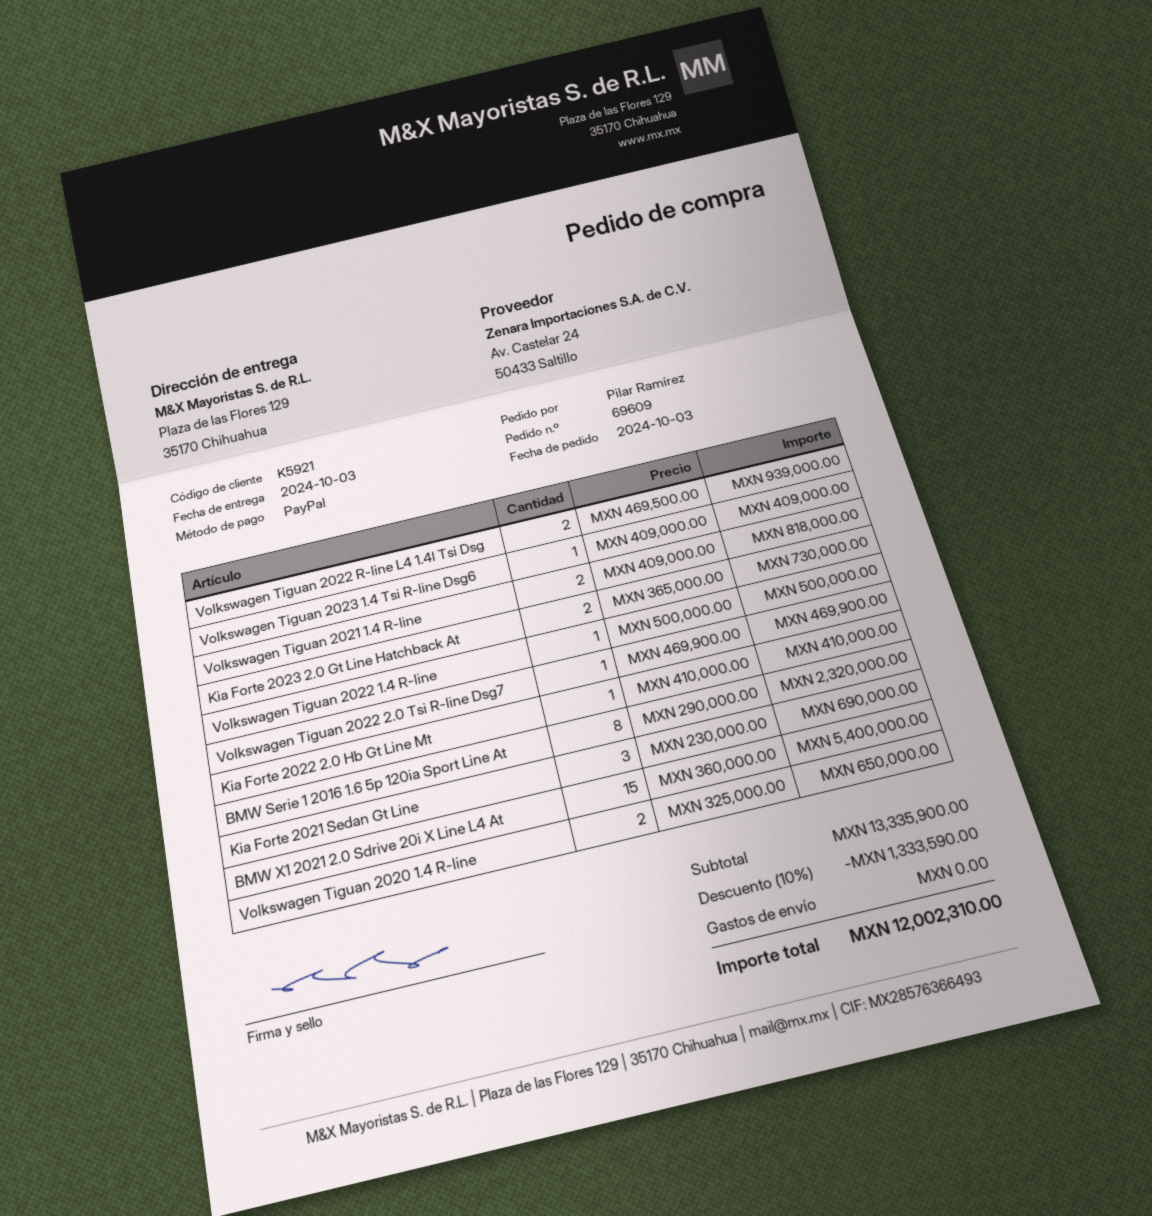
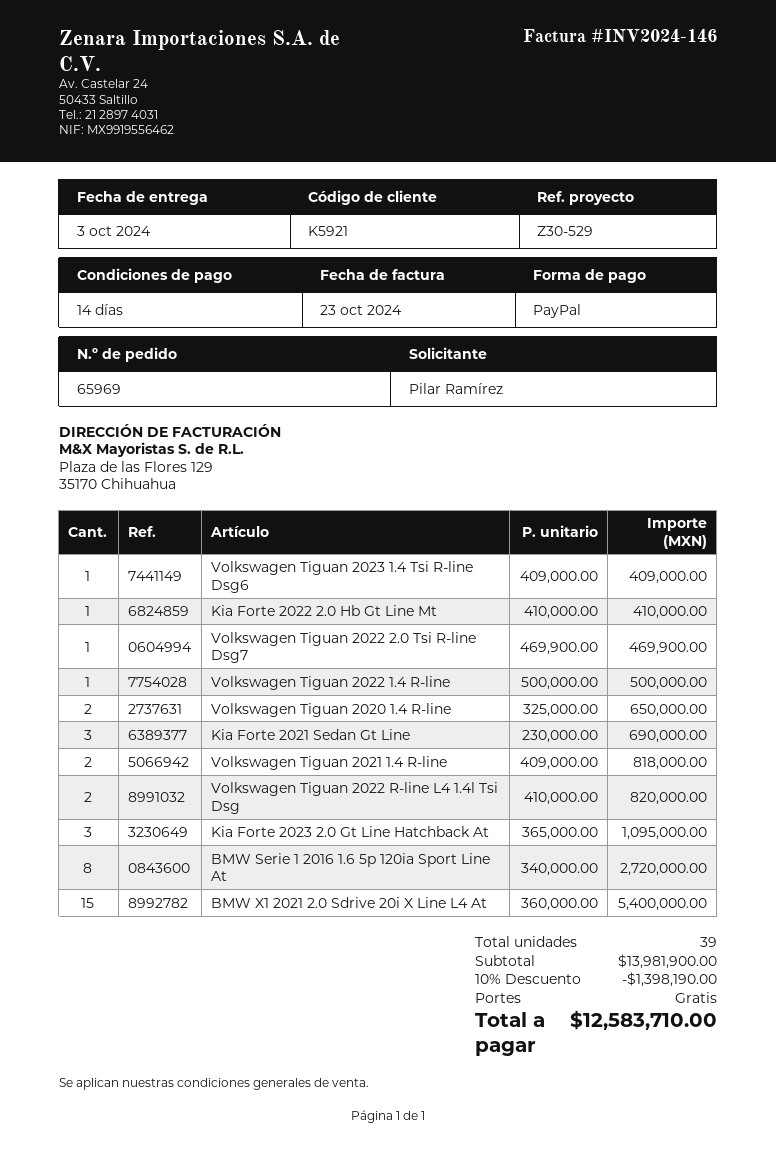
order number: 69609 -> 65969
Volkswagen Tiguan 2022 R-line L4 1.4l Tsi Dsg: 2 x 469500.00 = 939000.00 -> 2 x 410000.00 = 820000.00
Kia Forte 2023 2.0 Gt Line Hatchback At: 2 x 365000.00 = 730000.00 -> 3 x 365000.00 = 1095000.00
BMW Serie 1 2016 1.6 5p 120ia Sport Line At: 8 x 290000.00 = 2320000.00 -> 8 x 340000.00 = 2720000.00
subtotal: 13335900.00 -> 13981900.00
discount: 10% = 1333590.00 -> 10% = 1398190.00
total: 12002310.00 -> 12583710.00

